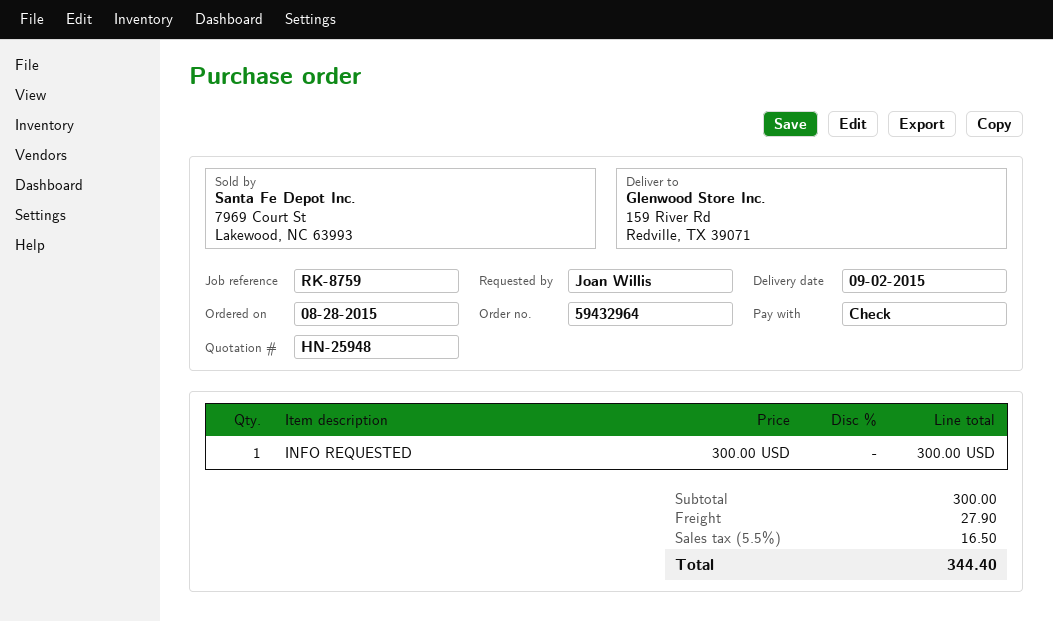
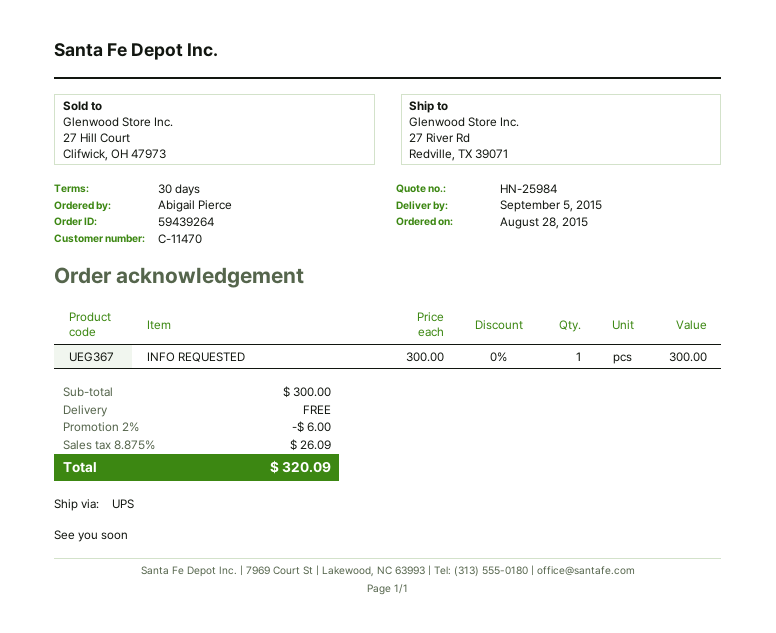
quote number: HN-25948 -> HN-25984
order number: 59432964 -> 59439264
delivery date: 2015-09-02 -> 2015-09-05
ordered by: Joan Willis -> Abigail Pierce
ship to: 159 River Rd, Redville, TX 39071 -> 27 River Rd, Redville, TX 39071
discount: none -> 2% = 6.00
shipping: 27.90 -> 0.00
tax: 5.5% = 16.50 -> 8.875% = 26.09
total: 344.40 -> 320.09

